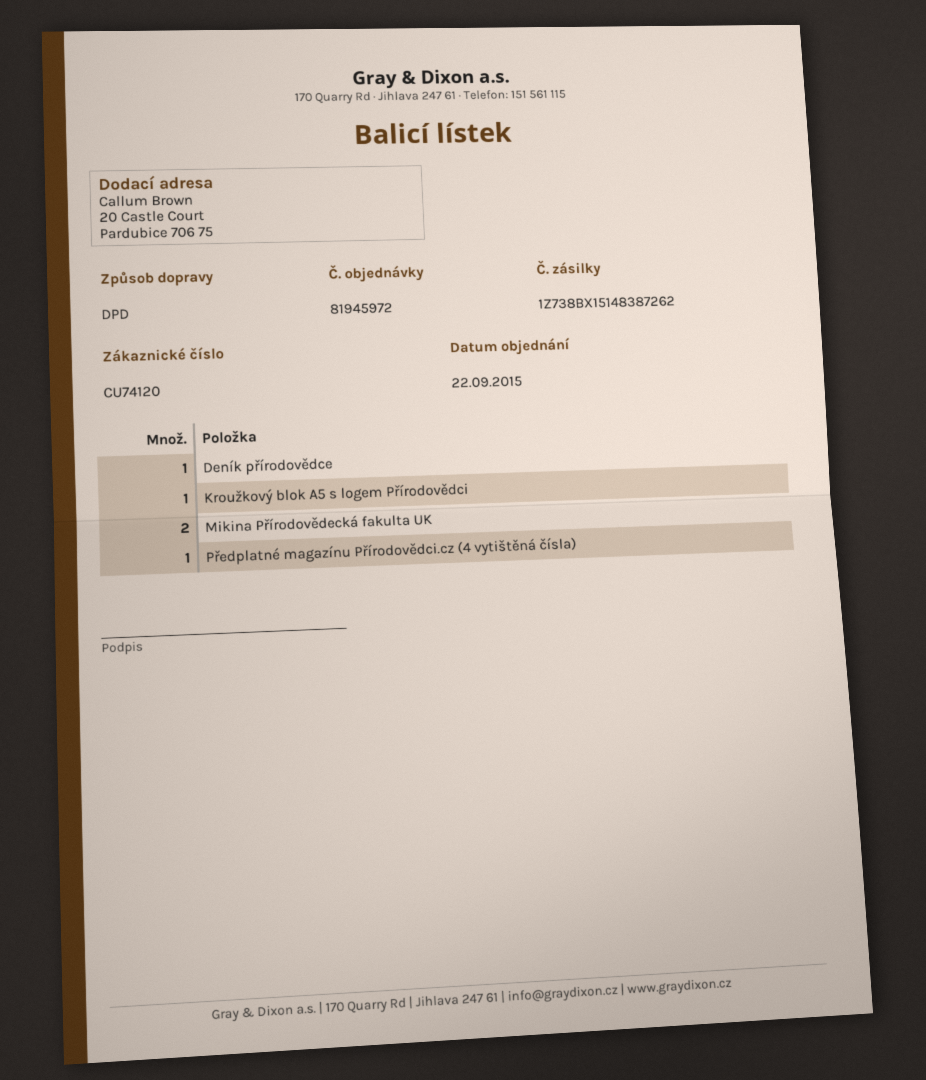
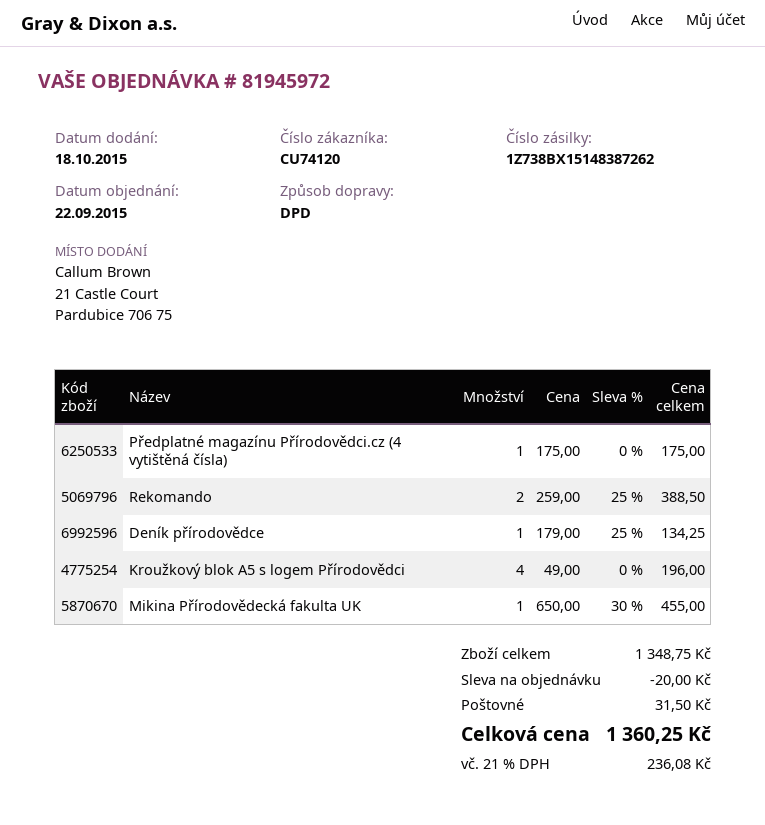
ship to: 20 Castle Court, Pardubice 706 75 -> 21 Castle Court, Pardubice 706 75
Kroužkový blok A5 s logem Přírodovědci: 1 -> 4
Mikina Přírodovědecká fakulta UK: 2 -> 1
Rekomando: none -> 2

